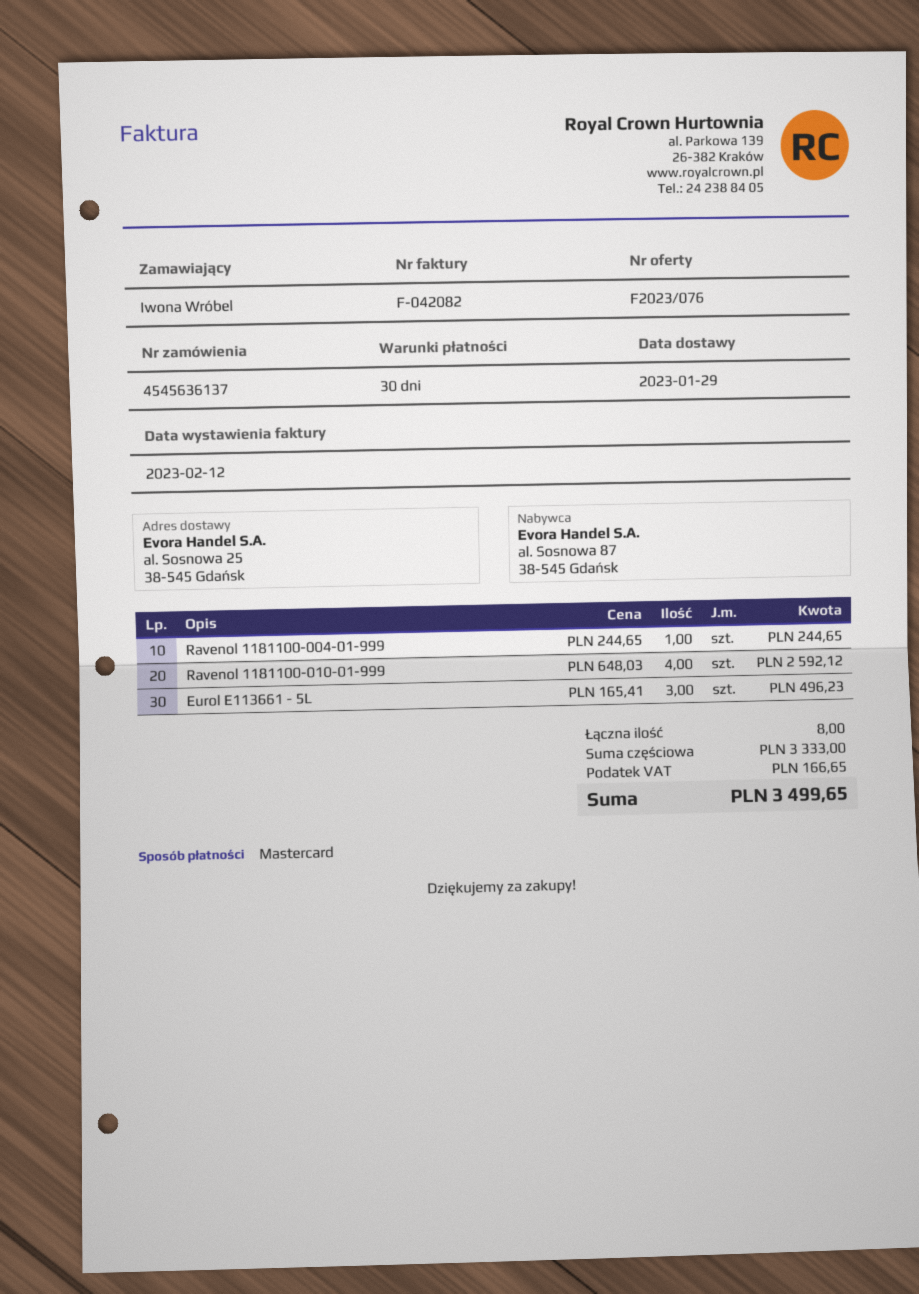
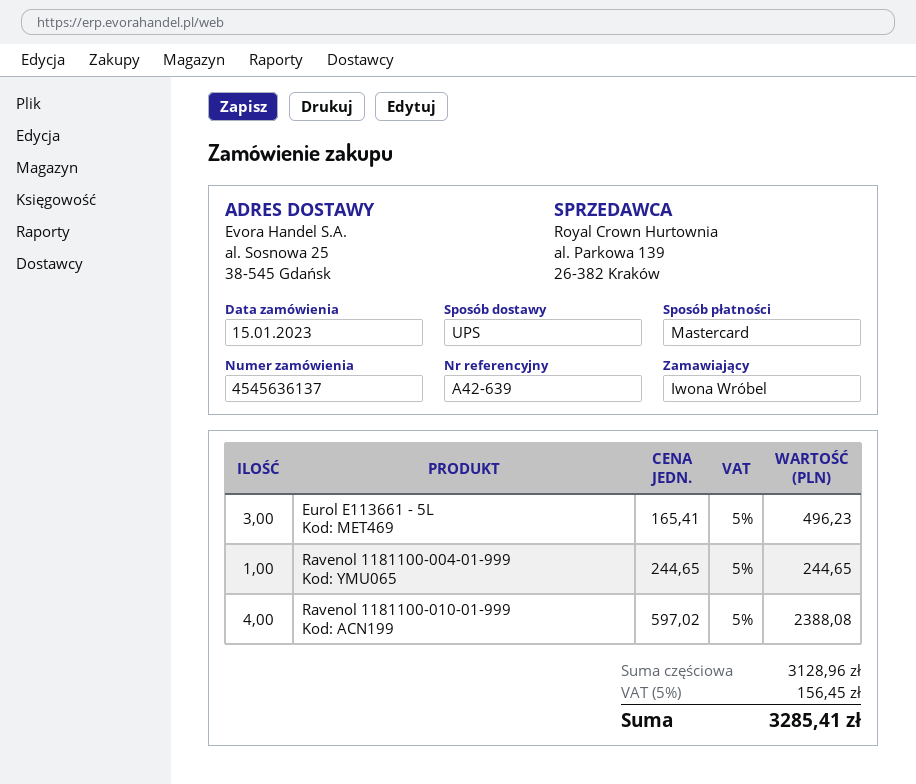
Ravenol 1181100-010-01-999: 4 x 648.03 = 2592.12 -> 4 x 597.02 = 2388.08
subtotal: 3333.00 -> 3128.96
tax: 166.65 -> 156.45
total: 3499.65 -> 3285.41

